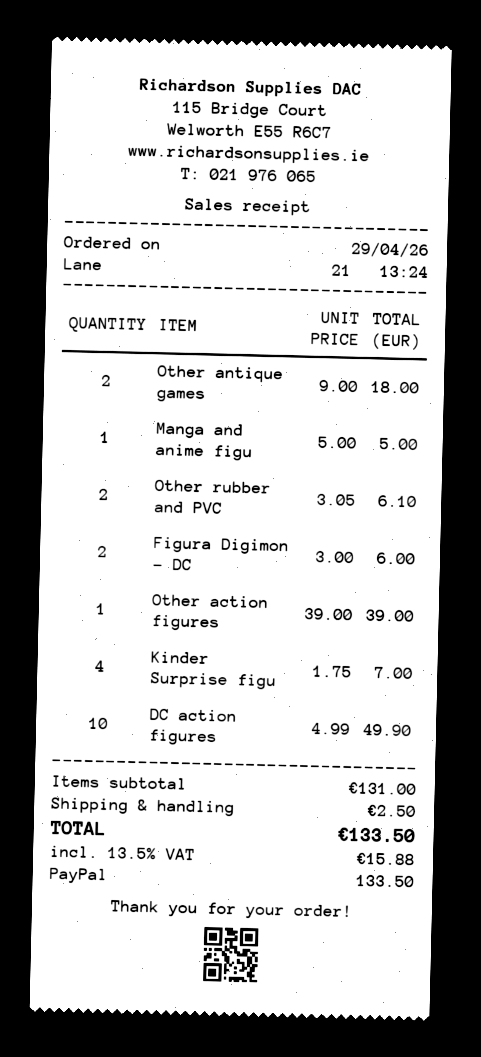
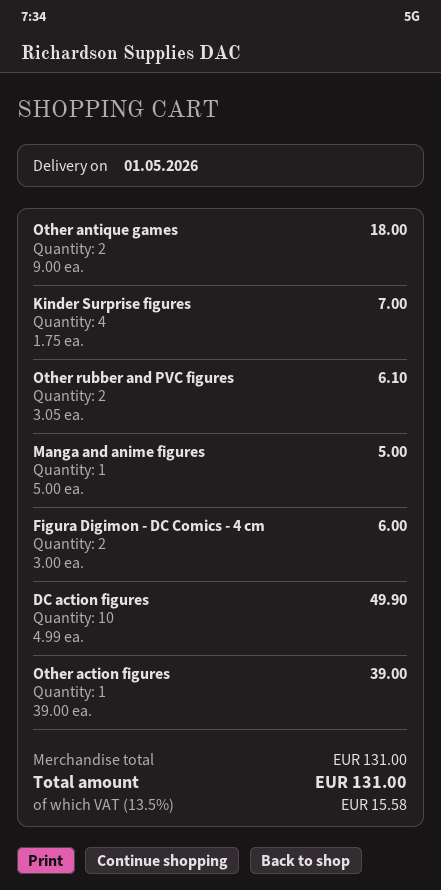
shipping: 2.50 -> none
tax: 13.5% = 15.88 -> 13.5% = 15.58
total: 133.50 -> 131.00

